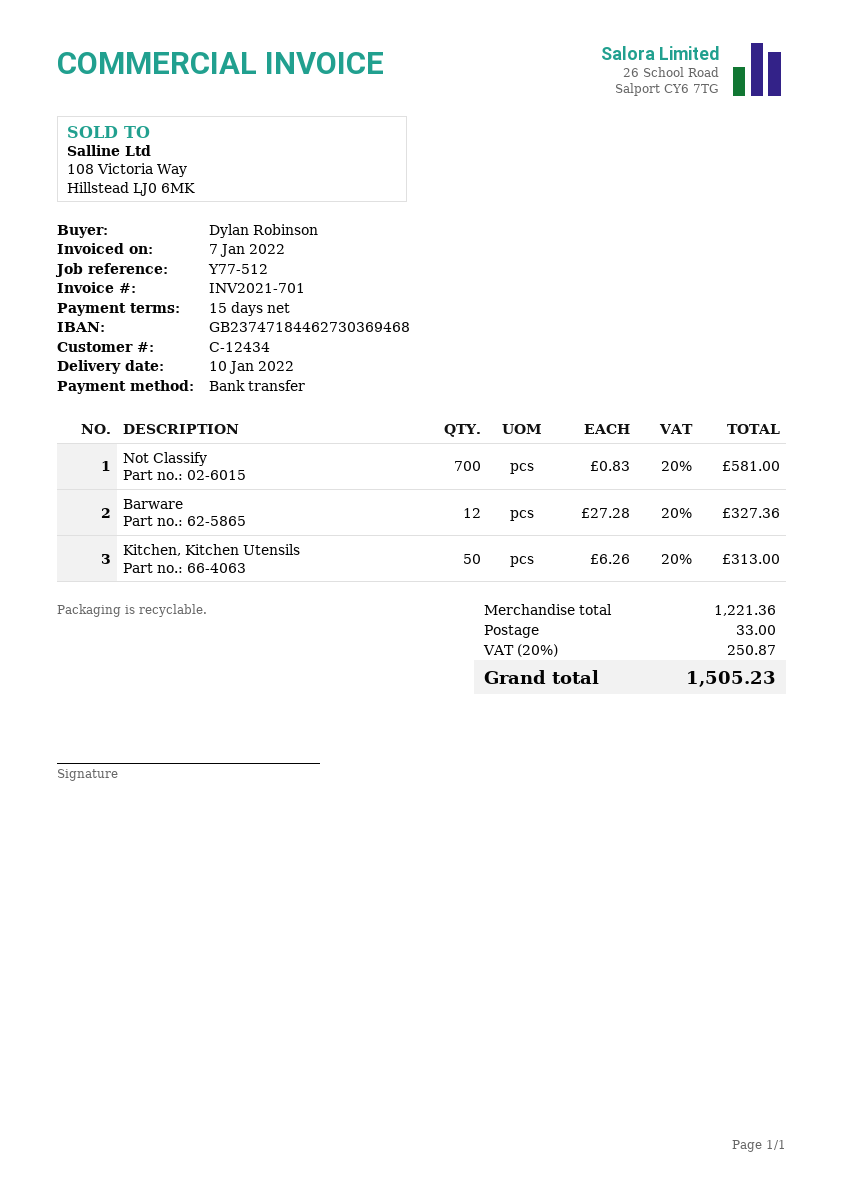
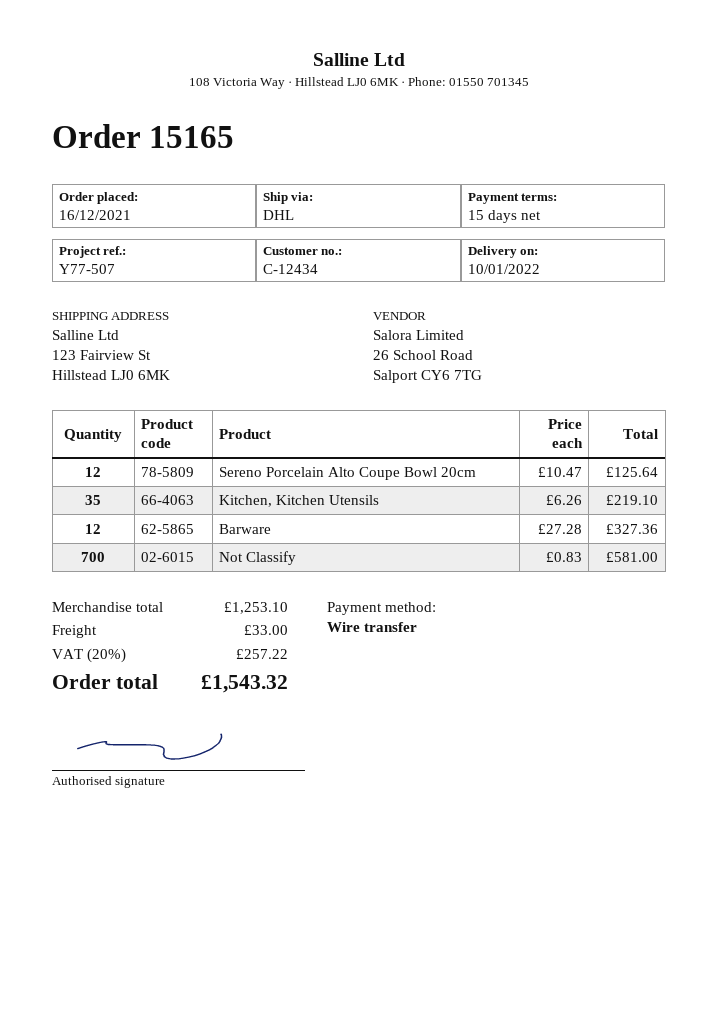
reference: Y77-512 -> Y77-507
Kitchen, Kitchen Utensils: 50 x 6.26 = 313.00 -> 35 x 6.26 = 219.10
Sereno Porcelain Alto Coupe Bowl 20cm: none -> 12 x 10.47 = 125.64
subtotal: 1221.36 -> 1253.10
tax: 20% = 250.87 -> 20% = 257.22
total: 1505.23 -> 1543.32

